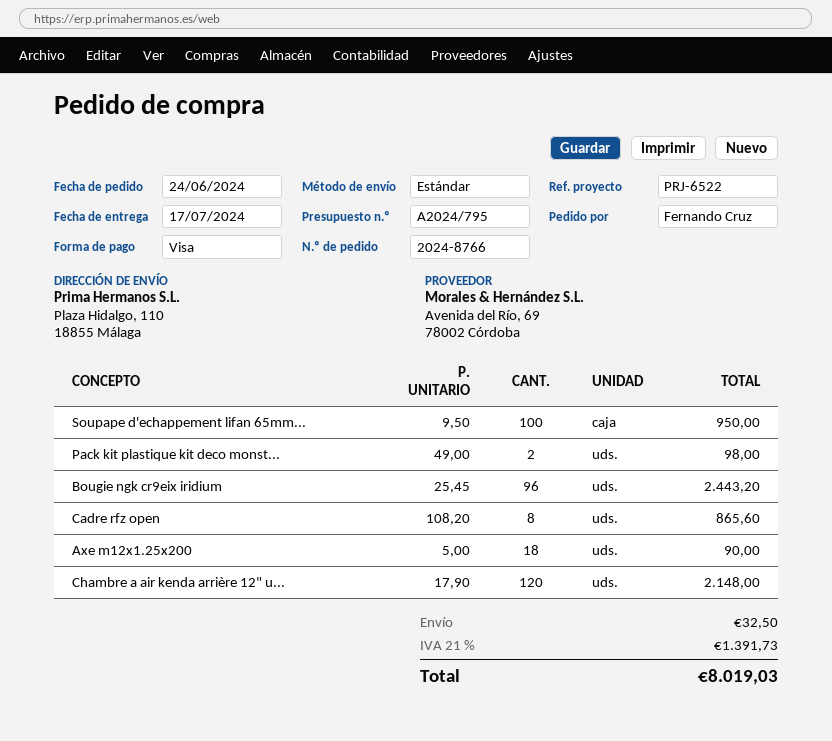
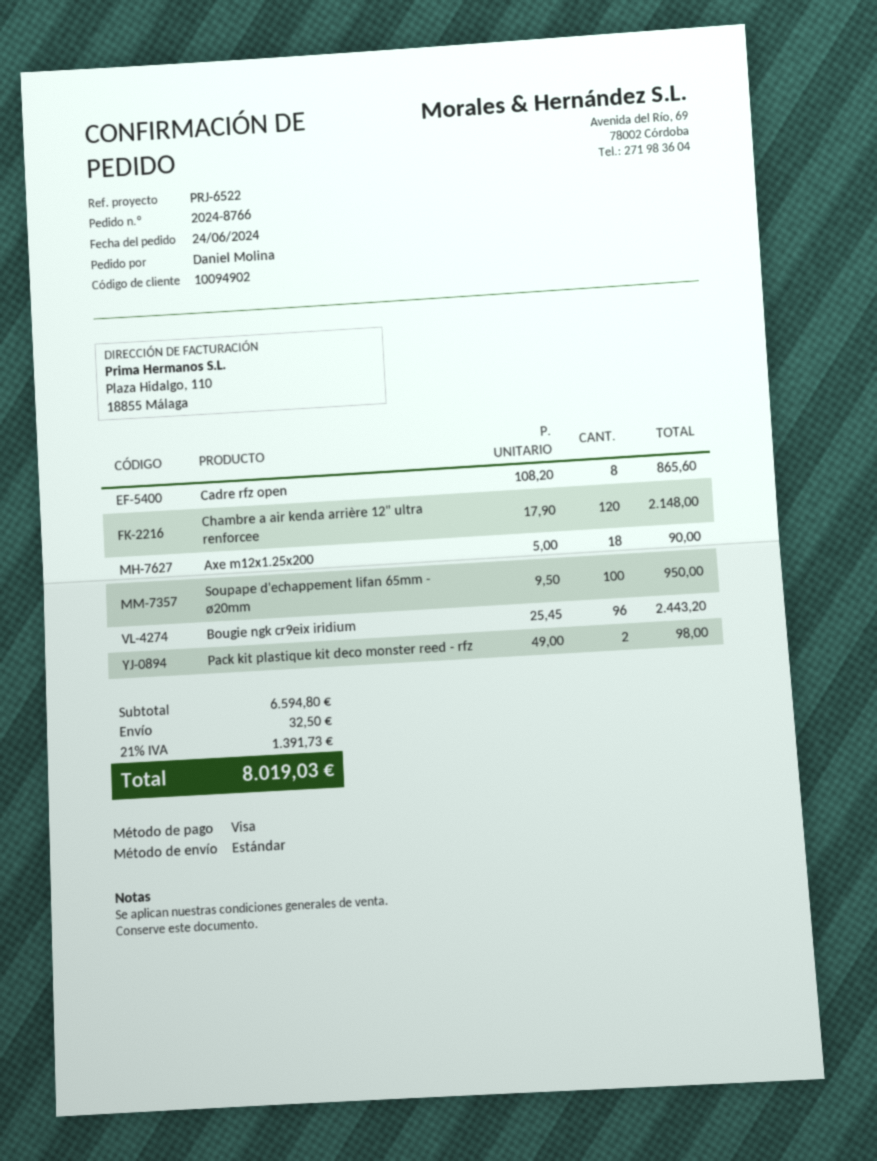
ordered by: Fernando Cruz -> Daniel Molina

